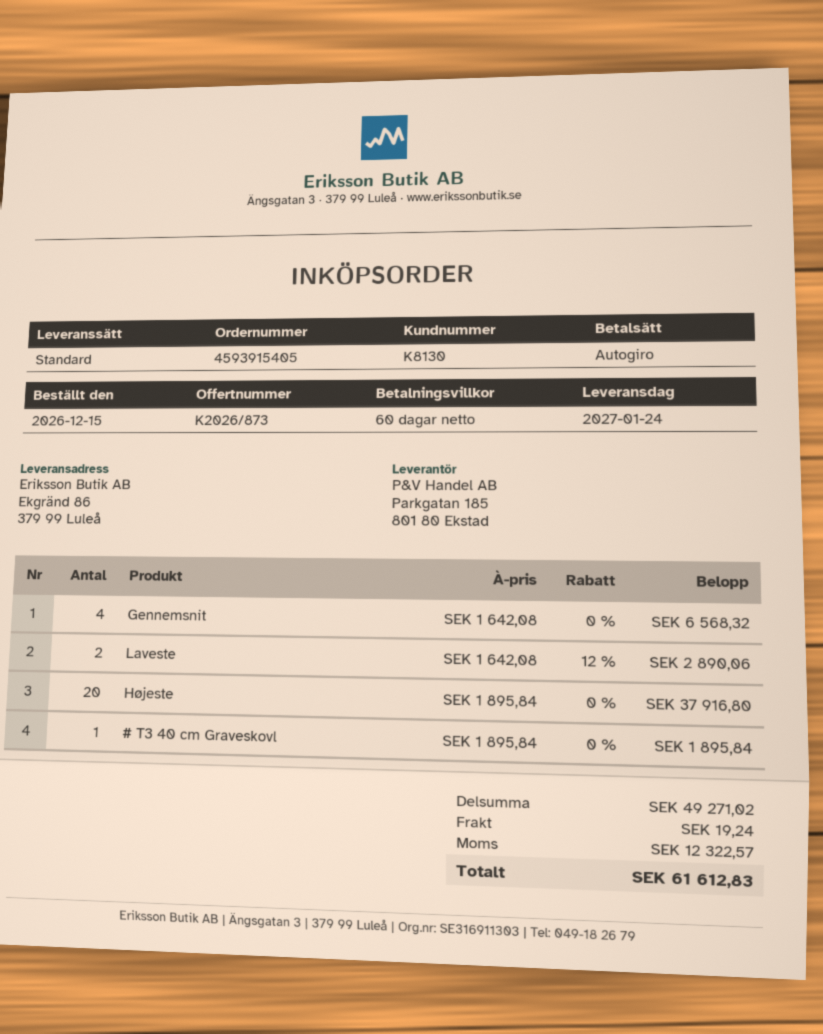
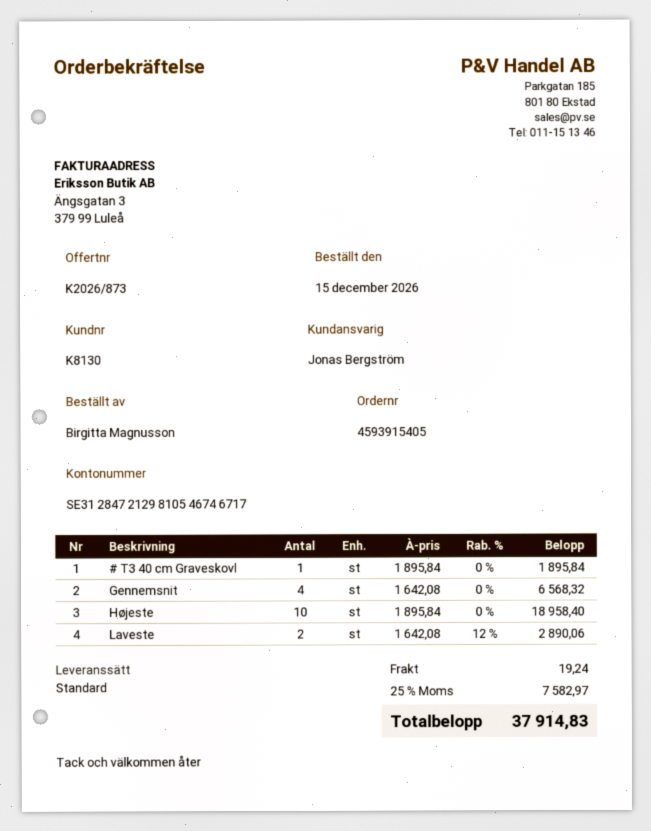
Højeste: 20 x 1895.84 = 37916.80 -> 10 x 1895.84 = 18958.40
tax: 12322.57 -> 7582.97
total: 61612.83 -> 37914.83

